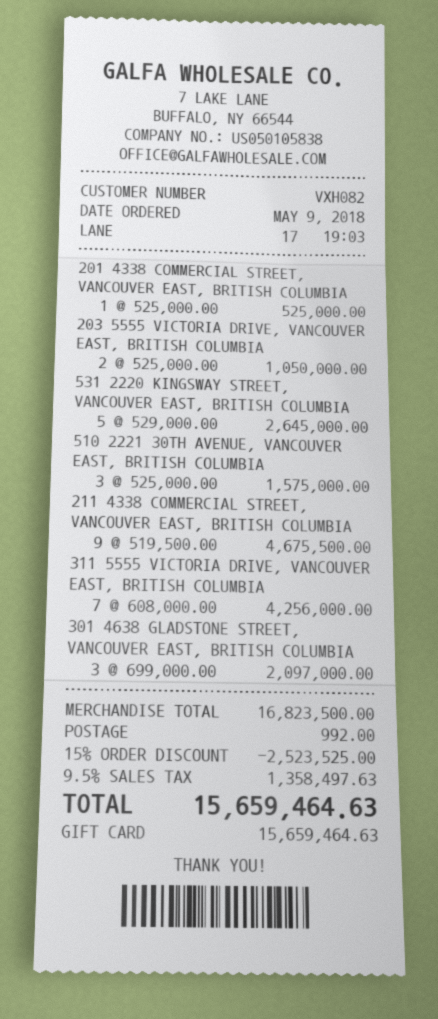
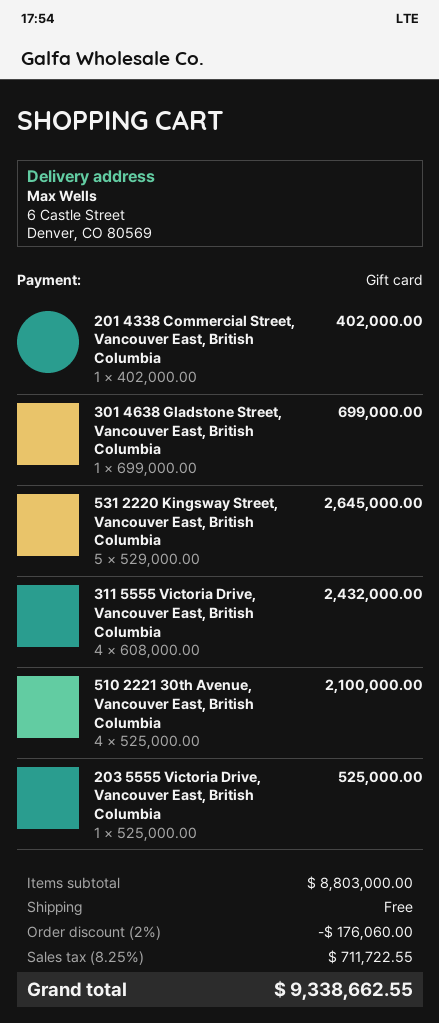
201 4338 COMMERCIAL STREET, VANCOUVER EAST, BRITISH COLUMBIA: 1 x 525000.00 = 525000.00 -> 1 x 402000.00 = 402000.00
203 5555 VICTORIA DRIVE, VANCOUVER EAST, BRITISH COLUMBIA: 2 x 525000.00 = 1050000.00 -> 1 x 525000.00 = 525000.00
510 2221 30TH AVENUE, VANCOUVER EAST, BRITISH COLUMBIA: 3 x 525000.00 = 1575000.00 -> 4 x 525000.00 = 2100000.00
211 4338 COMMERCIAL STREET, VANCOUVER EAST, BRITISH COLUMBIA: 9 x 519500.00 = 4675500.00 -> none
311 5555 VICTORIA DRIVE, VANCOUVER EAST, BRITISH COLUMBIA: 7 x 608000.00 = 4256000.00 -> 4 x 608000.00 = 2432000.00
301 4638 GLADSTONE STREET, VANCOUVER EAST, BRITISH COLUMBIA: 3 x 699000.00 = 2097000.00 -> 1 x 699000.00 = 699000.00
subtotal: 16823500.00 -> 8803000.00
discount: 15% = 2523525.00 -> 2% = 176060.00
shipping: 992.00 -> 0.00
tax: 9.5% = 1358497.63 -> 8.25% = 711722.55
total: 15659464.63 -> 9338662.55

